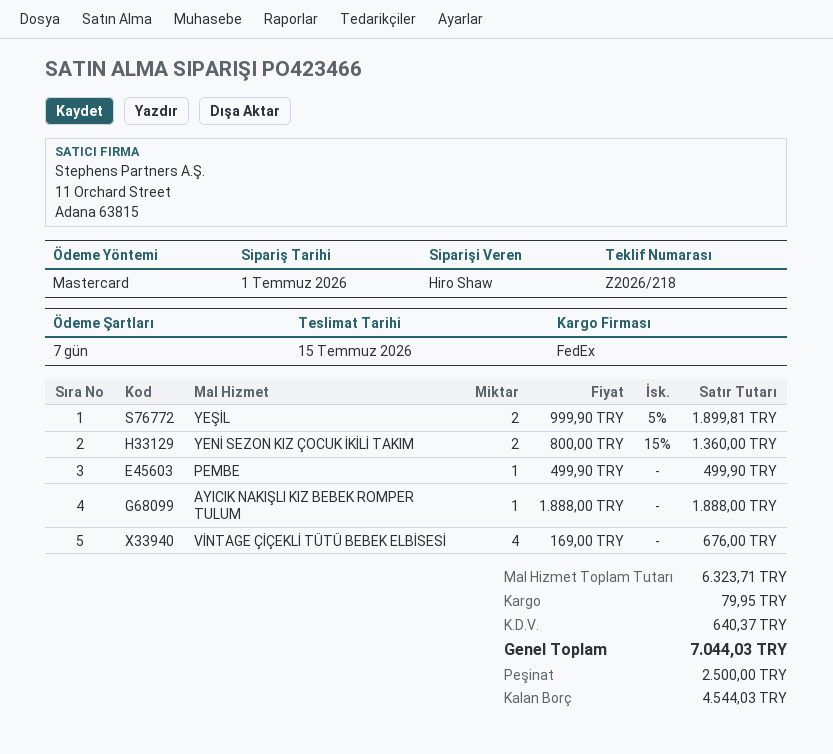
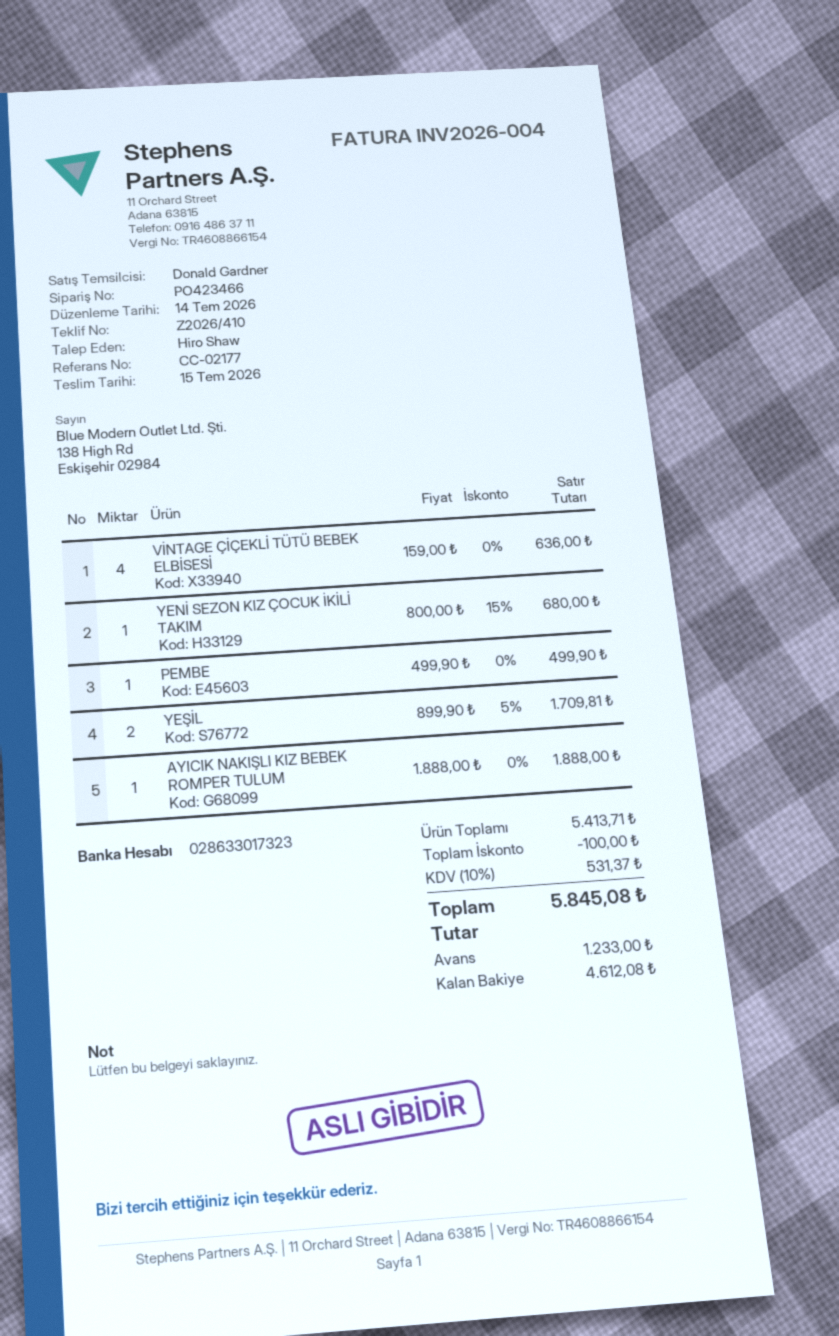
quote number: Z2026/218 -> Z2026/410
YEŞİL: 2 x 999.90 - 5% = 1899.81 -> 2 x 899.90 - 5% = 1709.81
YENİ SEZON KIZ ÇOCUK İKİLİ TAKIM: 2 x 800.00 - 15% = 1360.00 -> 1 x 800.00 - 15% = 680.00
VİNTAGE ÇİÇEKLİ TÜTÜ BEBEK ELBİSESİ: 4 x 169.00 = 676.00 -> 4 x 159.00 = 636.00
subtotal: 6323.71 -> 5413.71
discount: none -> 100.00
shipping: 79.95 -> none
tax: 640.37 -> 531.37
total: 7044.03 -> 5845.08
deposit: 2500.00 -> 1233.00
balance: 4544.03 -> 4612.08

